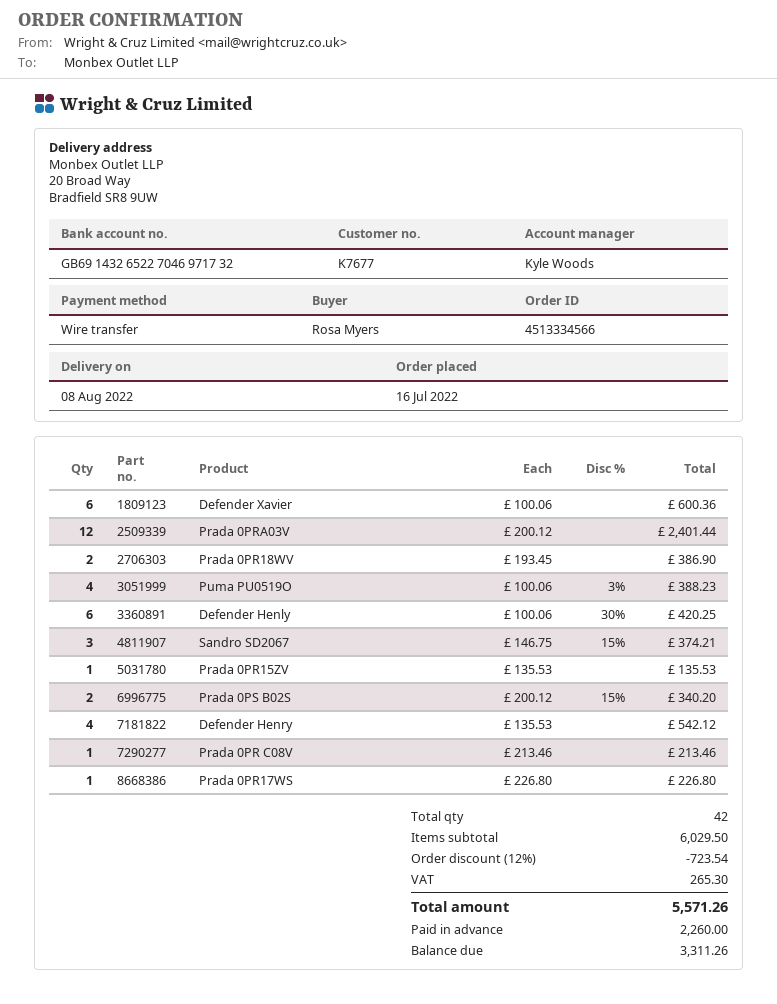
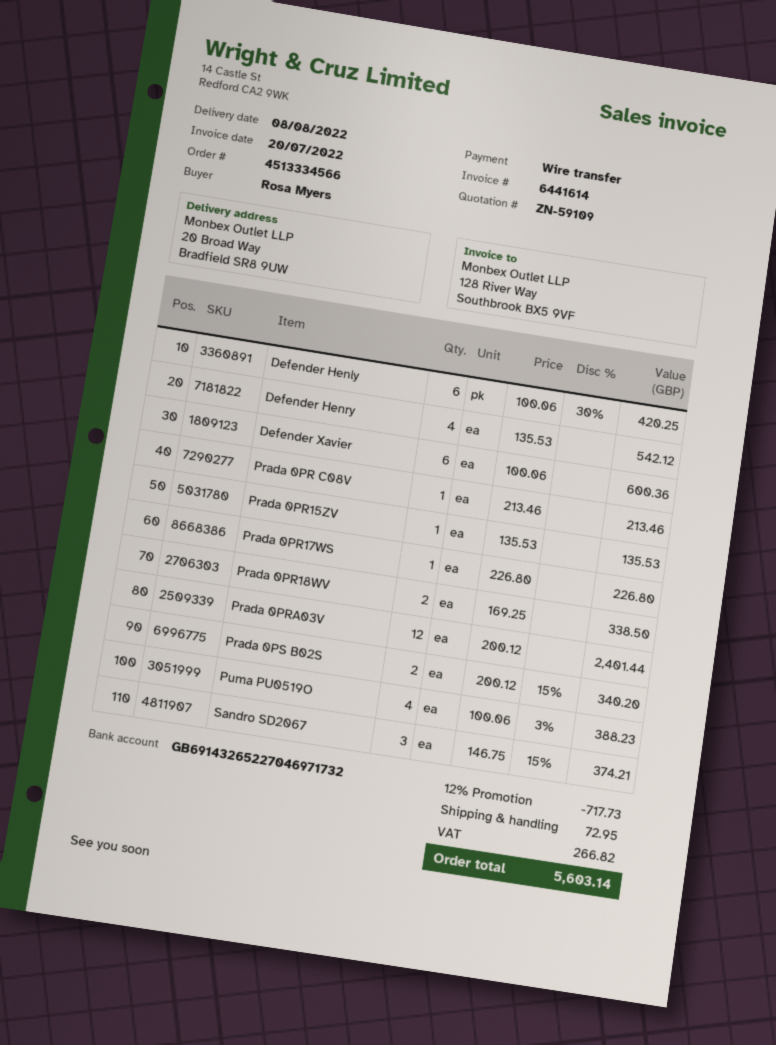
Prada 0PR18WV: 2 x 193.45 = 386.90 -> 2 x 169.25 = 338.50
discount: 12% = 723.54 -> 12% = 717.73
shipping: none -> 72.95
tax: 265.30 -> 266.82
total: 5571.26 -> 5603.14

